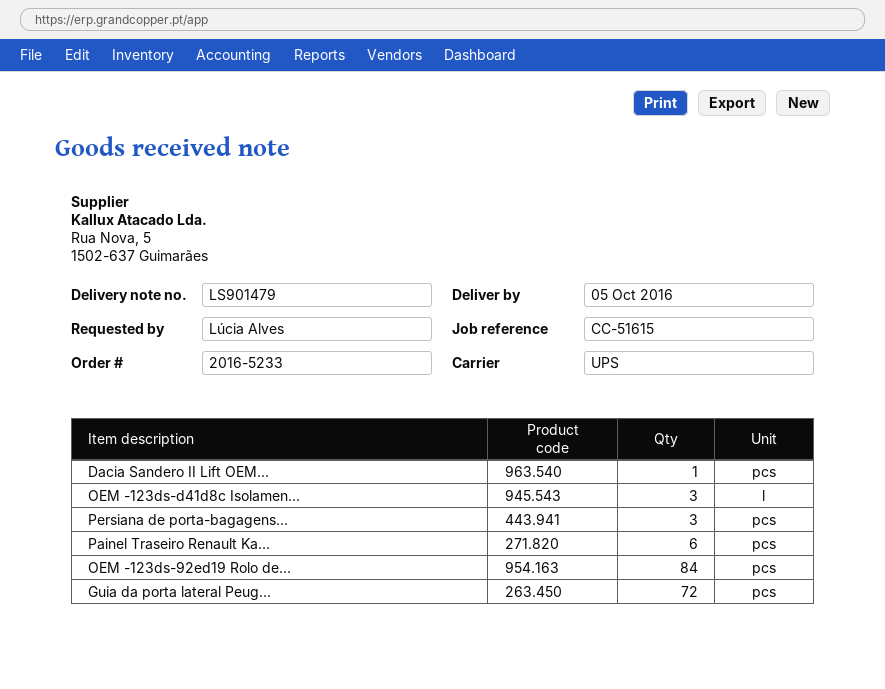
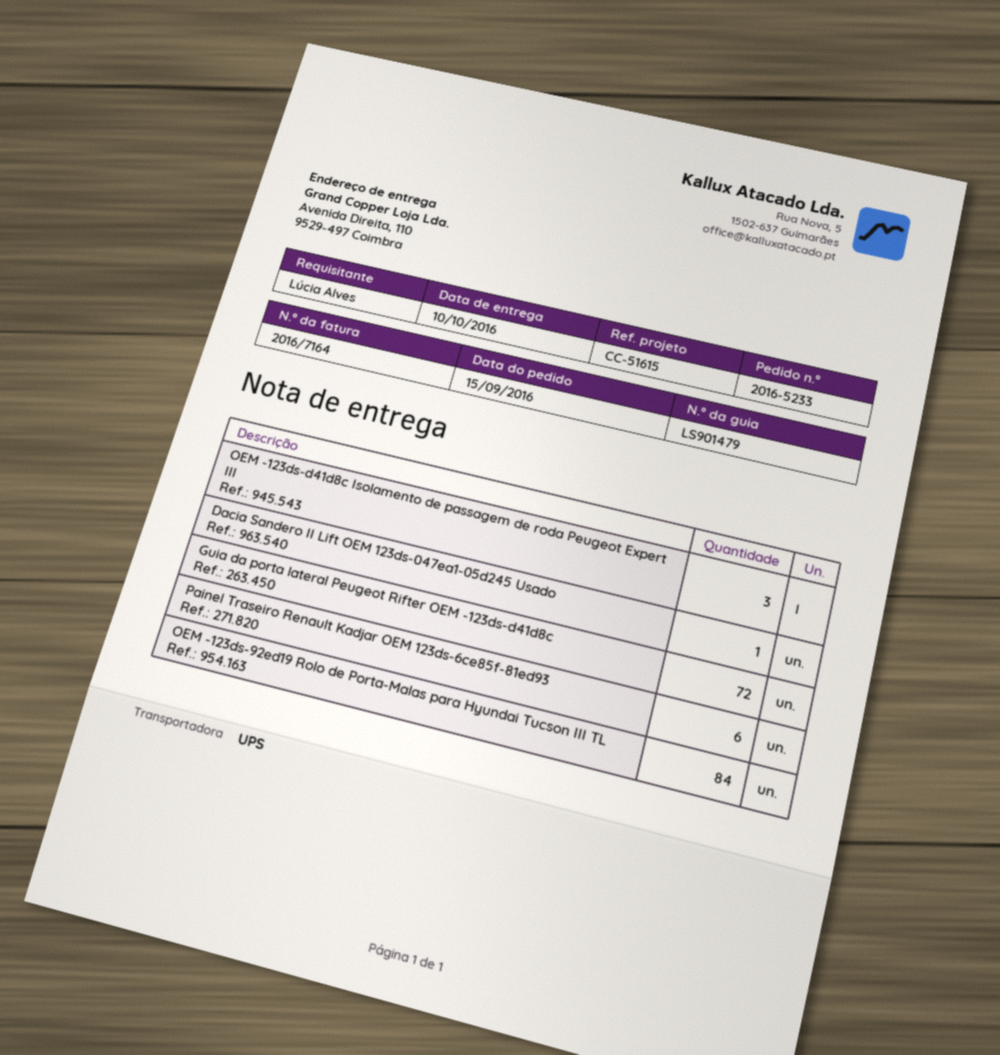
delivery date: 2016-10-05 -> 2016-10-10
Persiana de porta-bagagens...: 3 -> none

